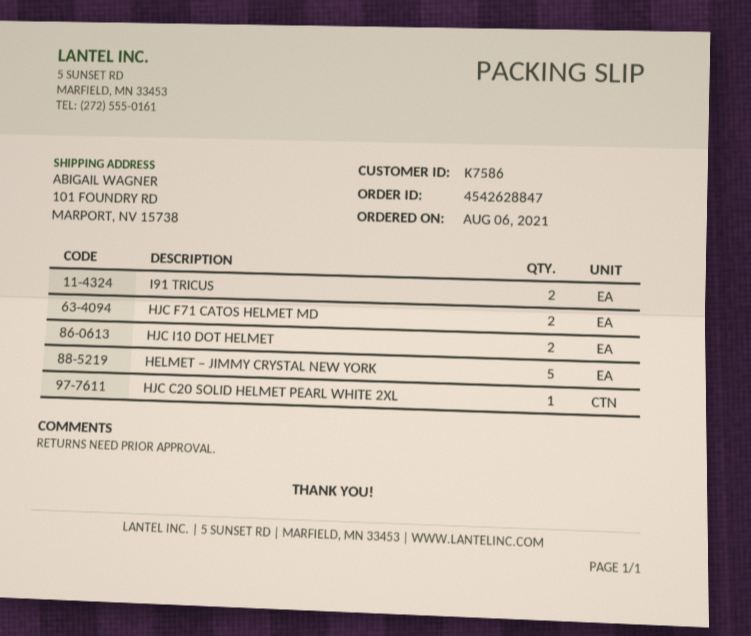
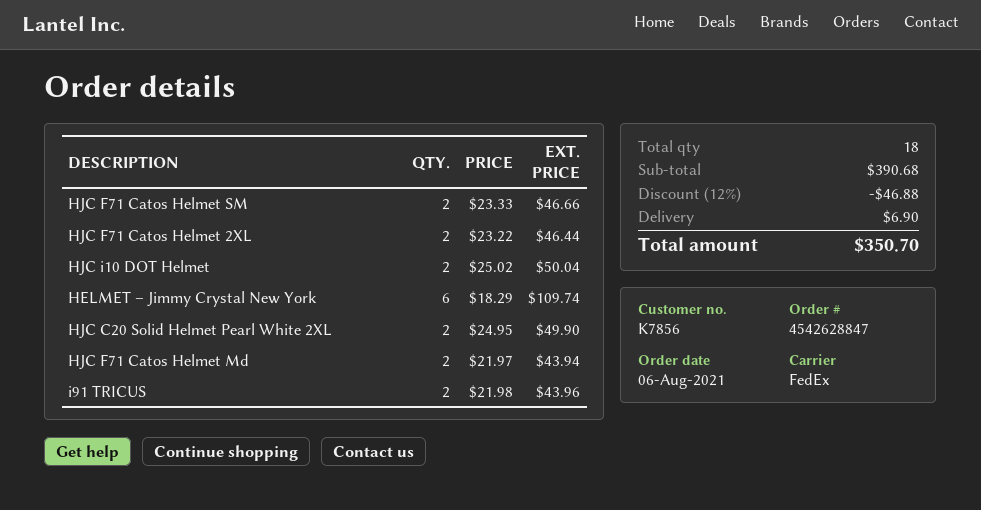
customer number: K7586 -> K7856
HELMET – JIMMY CRYSTAL NEW YORK: 5 -> 6
HJC C20 SOLID HELMET PEARL WHITE 2XL: 1 -> 2
HJC F71 Catos Helmet SM: none -> 2
HJC F71 Catos Helmet 2XL: none -> 2

